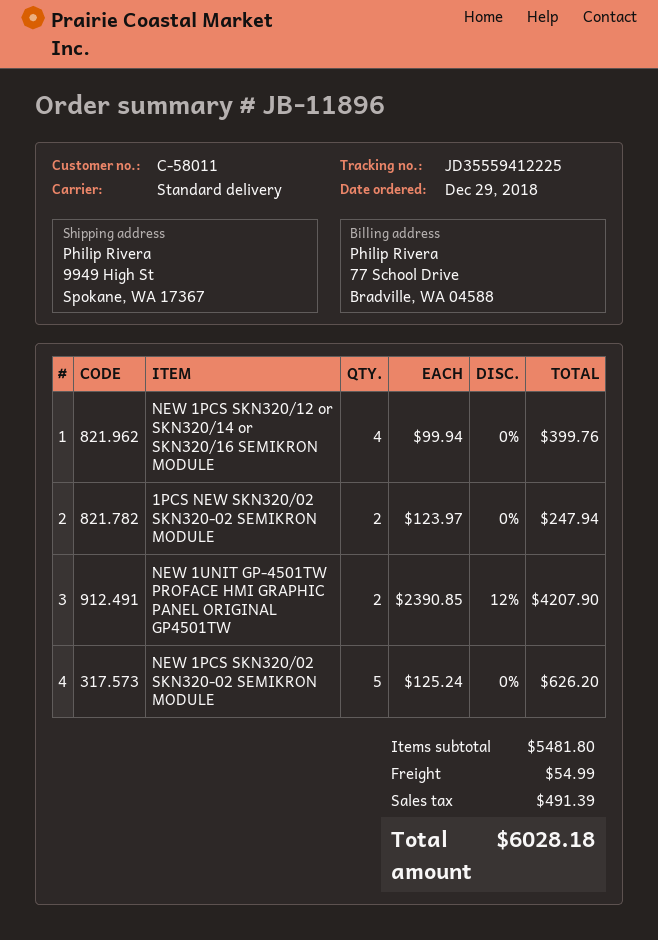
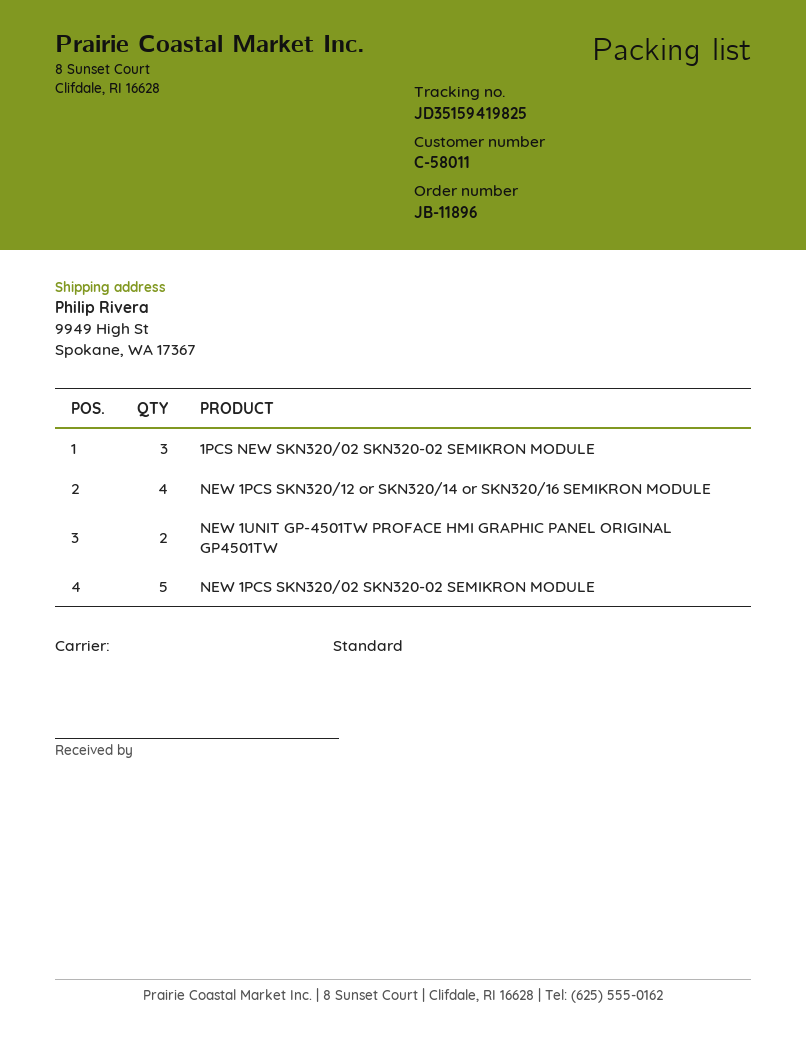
tracking number: JD35559412225 -> JD35159419825
1PCS NEW SKN320/02 SKN320-02 SEMIKRON MODULE: 2 -> 3

